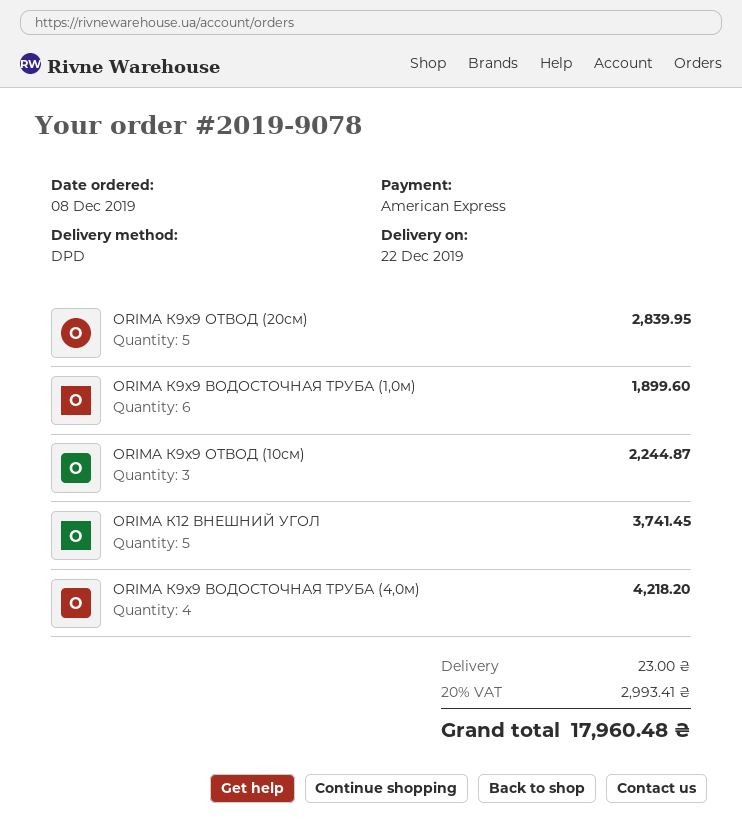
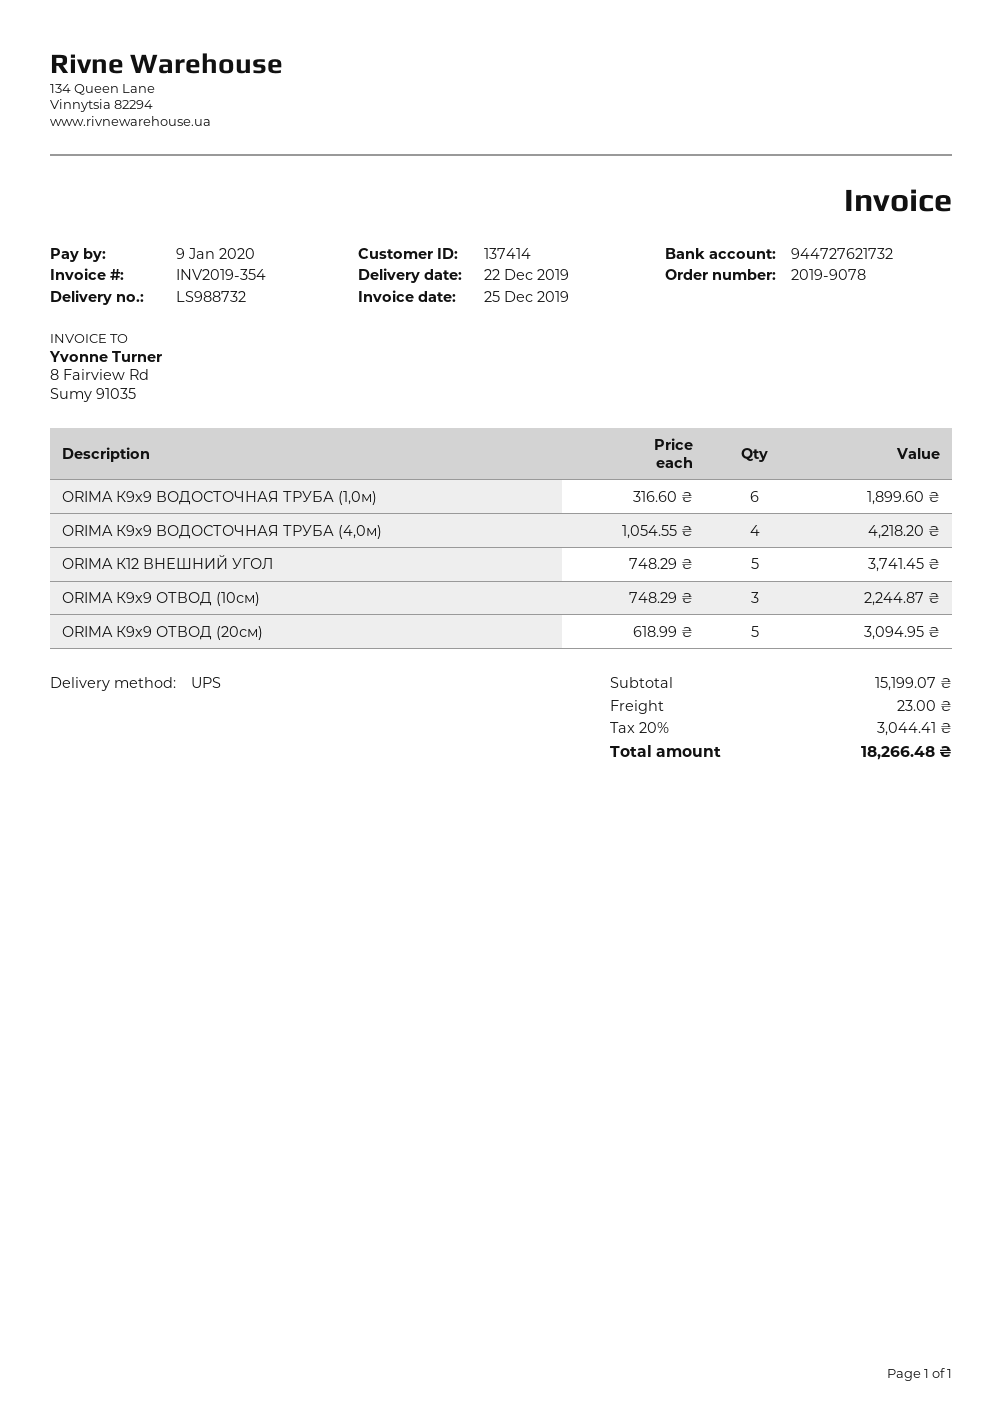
shipping method: DPD -> UPS
ORIMA К9х9 ОТВОД (20см): 5 for 2839.95 -> 5 for 3094.95
tax: 20% = 2993.41 -> 20% = 3044.41
total: 17960.48 -> 18266.48

